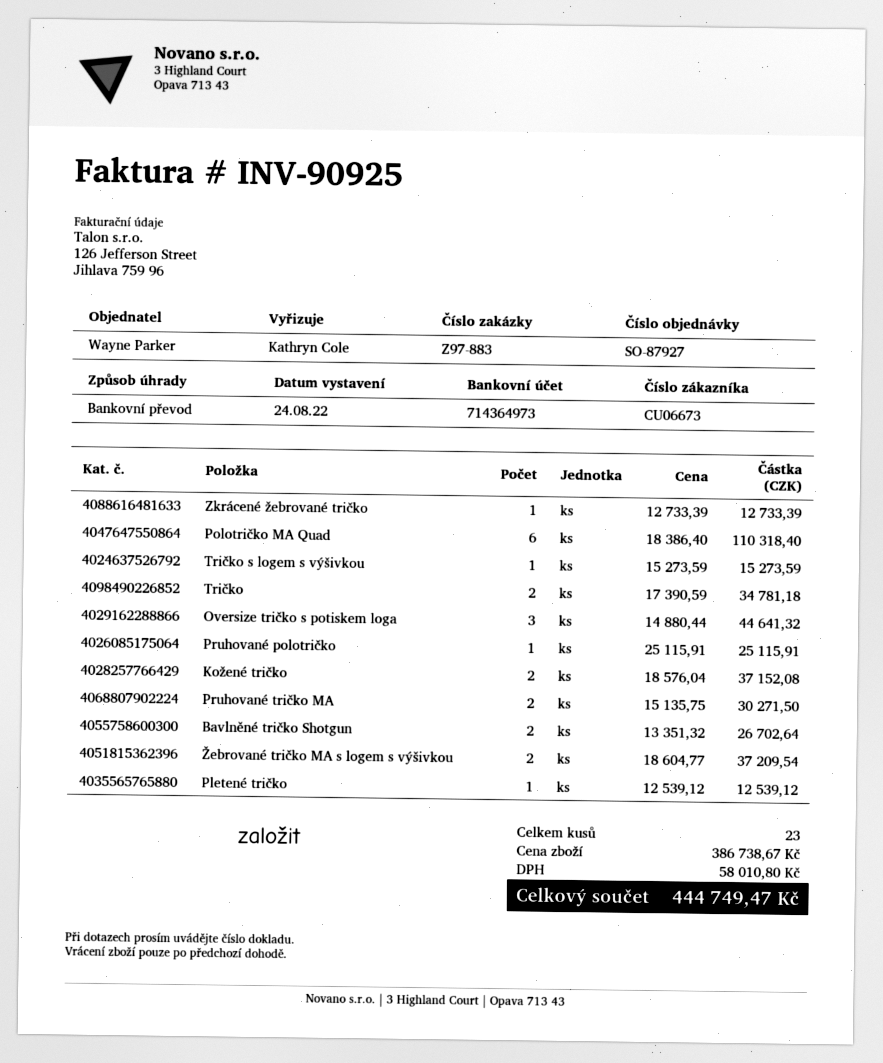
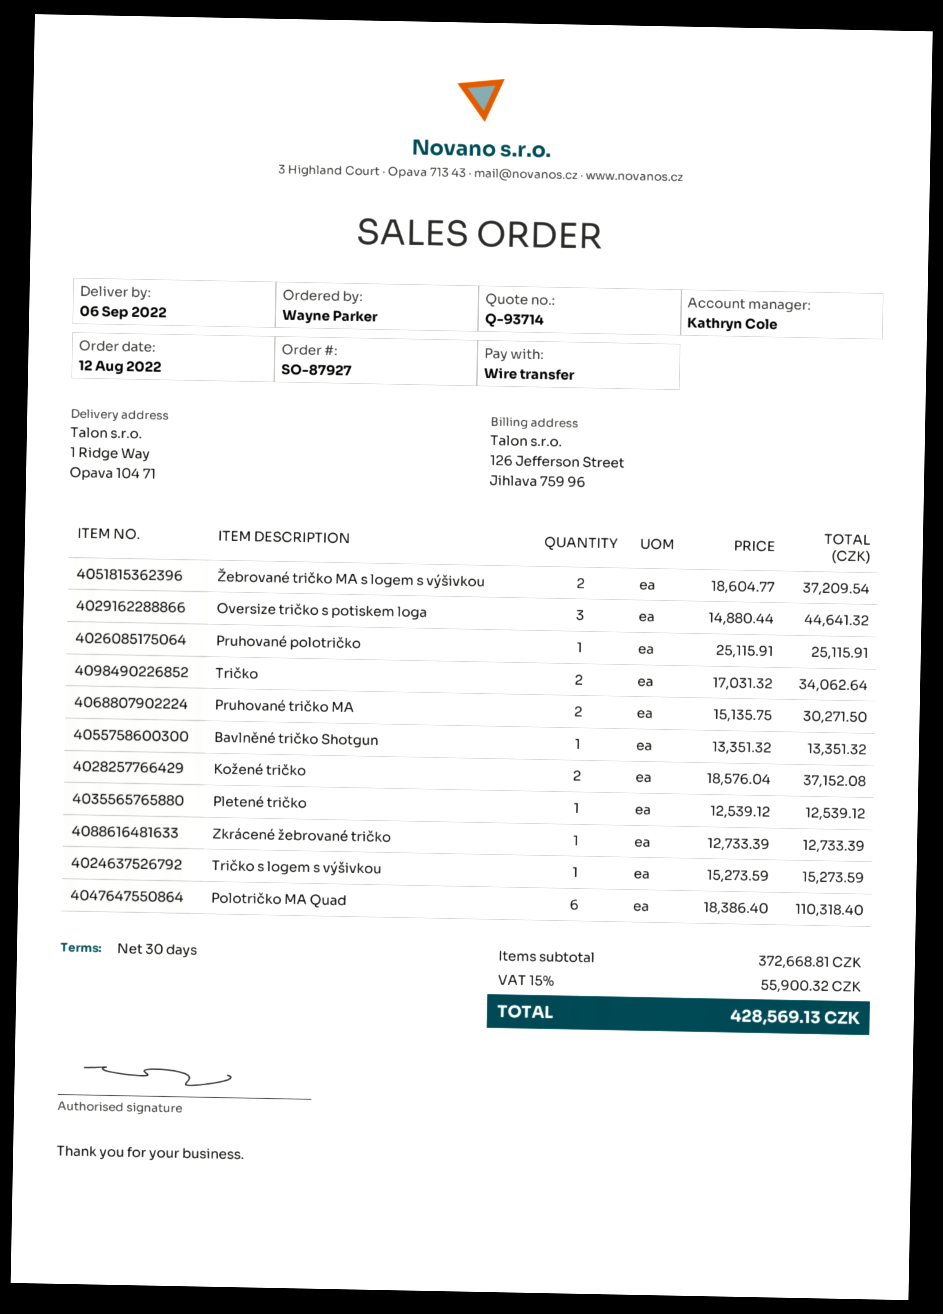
Tričko: 2 x 17390.59 = 34781.18 -> 2 x 17031.32 = 34062.64
Bavlněné tričko Shotgun: 2 x 13351.32 = 26702.64 -> 1 x 13351.32 = 13351.32
subtotal: 386738.67 -> 372668.81
tax: 58010.80 -> 55900.32
total: 444749.47 -> 428569.13

